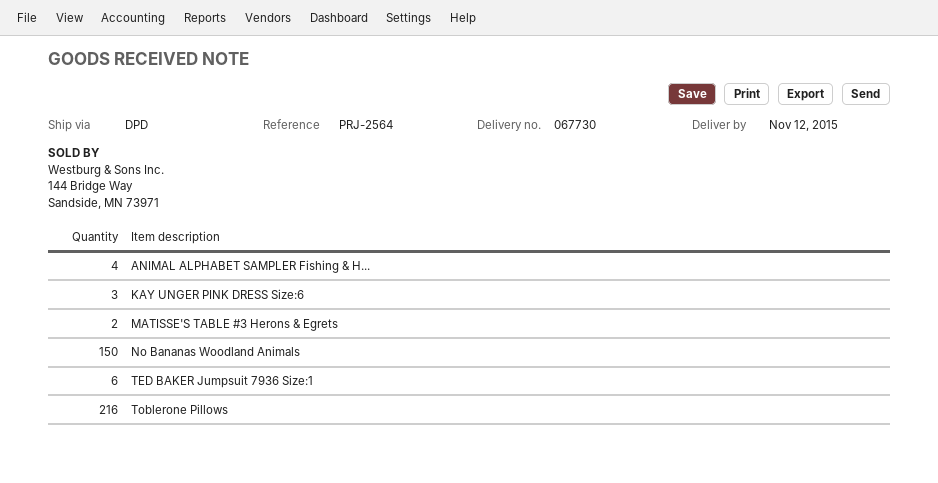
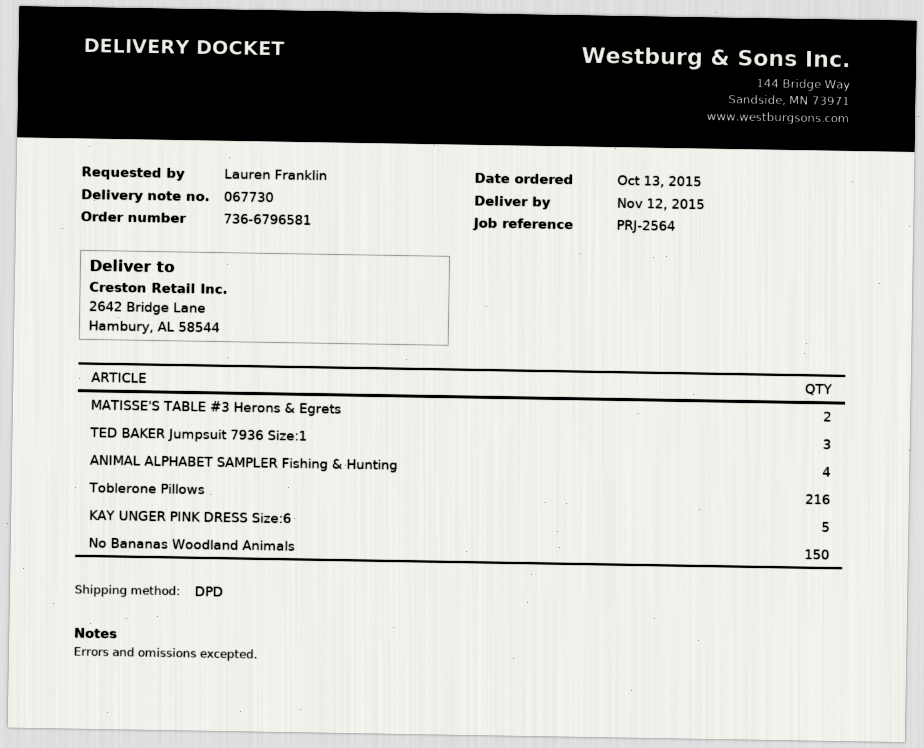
KAY UNGER PINK DRESS Size:6: 3 -> 5
TED BAKER Jumpsuit 7936 Size:1: 6 -> 3

